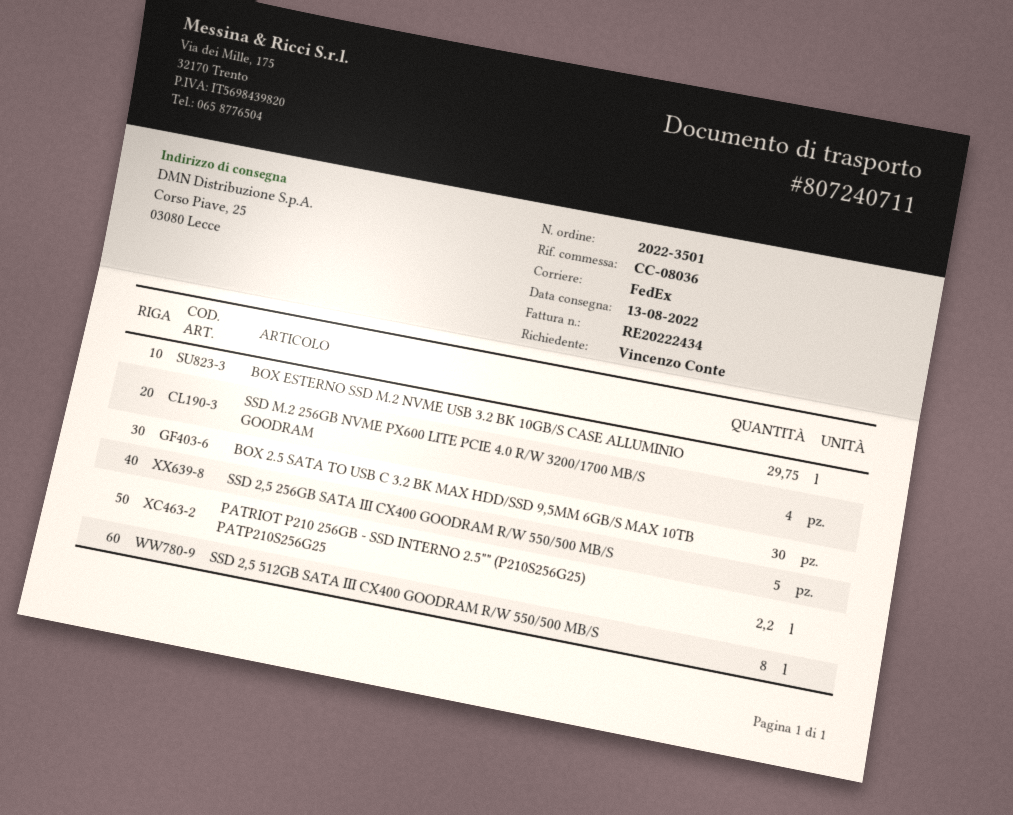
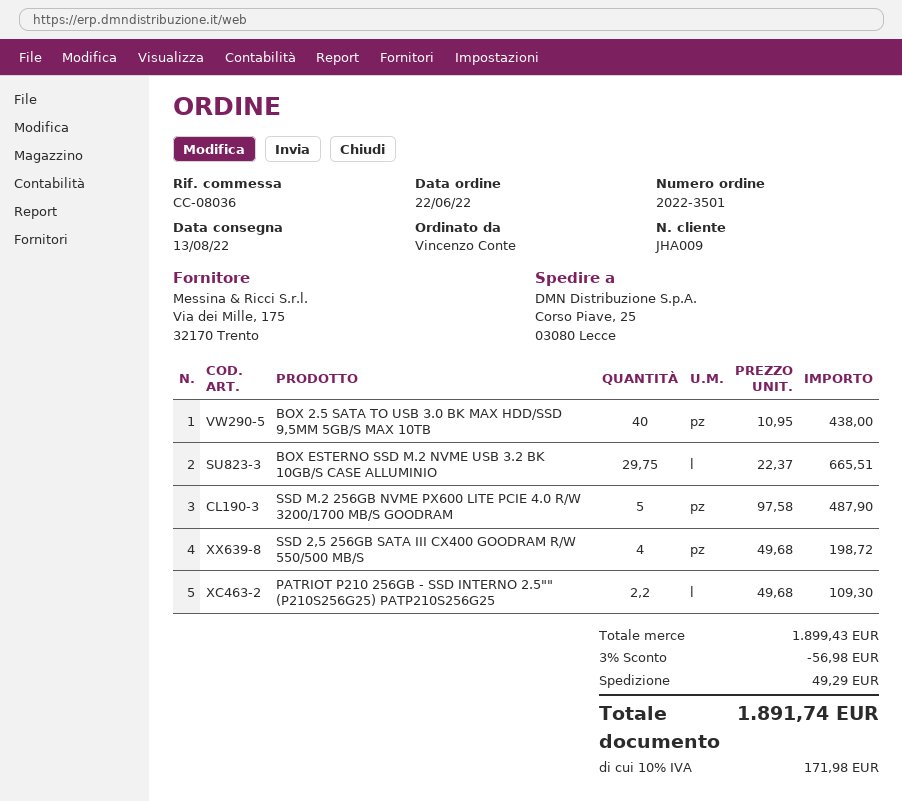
SSD M.2 256GB NVME PX600 LITE PCIE 4.0 R/W 3200/1700 MB/S GOODRAM: 4 -> 5
BOX 2.5 SATA TO USB C 3.2 BK MAX HDD/SSD 9,5MM 6GB/S MAX 10TB: 30 -> none
SSD 2,5 256GB SATA III CX400 GOODRAM R/W 550/500 MB/S: 5 -> 4
SSD 2,5 512GB SATA III CX400 GOODRAM R/W 550/500 MB/S: 8 -> none
BOX 2.5 SATA TO USB 3.0 BK MAX HDD/SSD 9,5MM 5GB/S MAX 10TB: none -> 40

